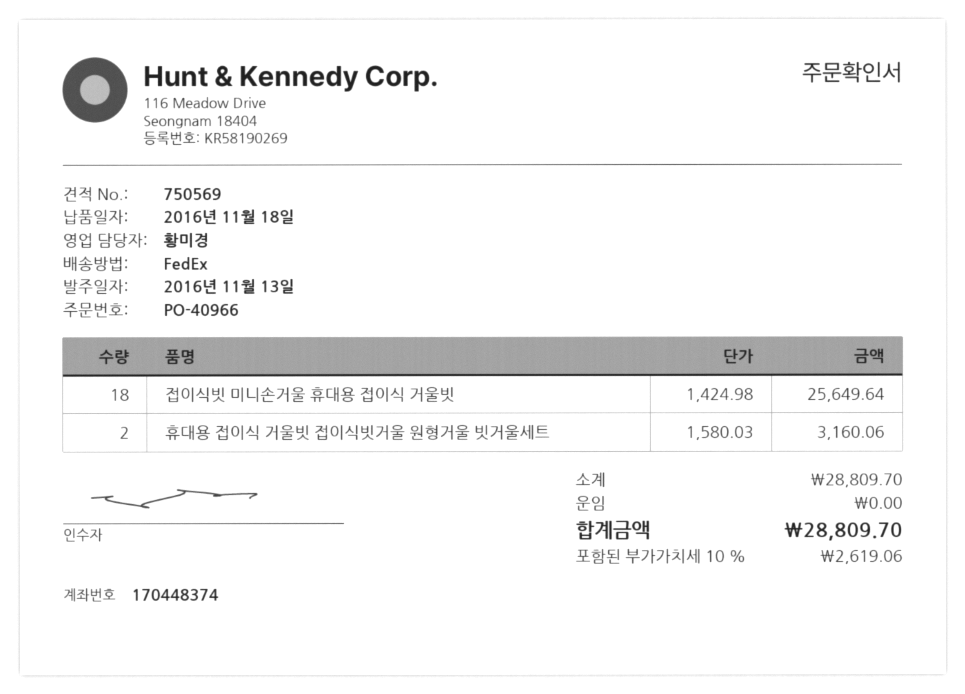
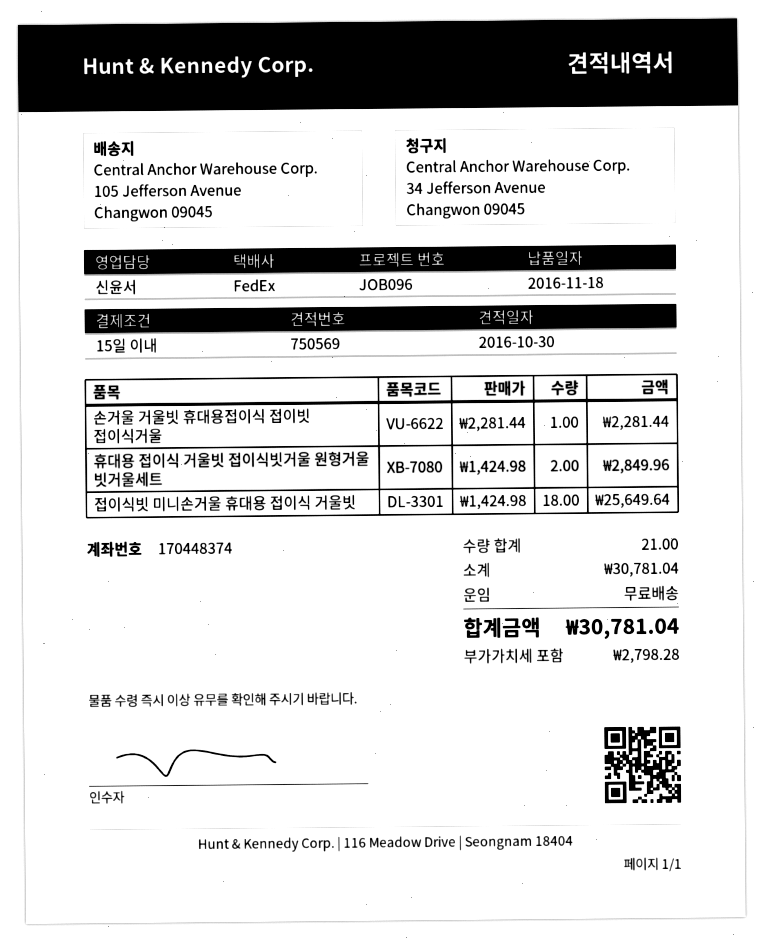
sales rep: 황미경 -> 신윤서
휴대용 접이식 거울빗 접이식빗거울 원형거울 빗거울세트: 2 x 1580.03 = 3160.06 -> 2 x 1424.98 = 2849.96
손거울 거울빗 휴대용접이식 접이빗 접이식거울: none -> 1 x 2281.44 = 2281.44
subtotal: 28809.70 -> 30781.04
tax: 2619.06 -> 2798.28
total: 28809.70 -> 30781.04

